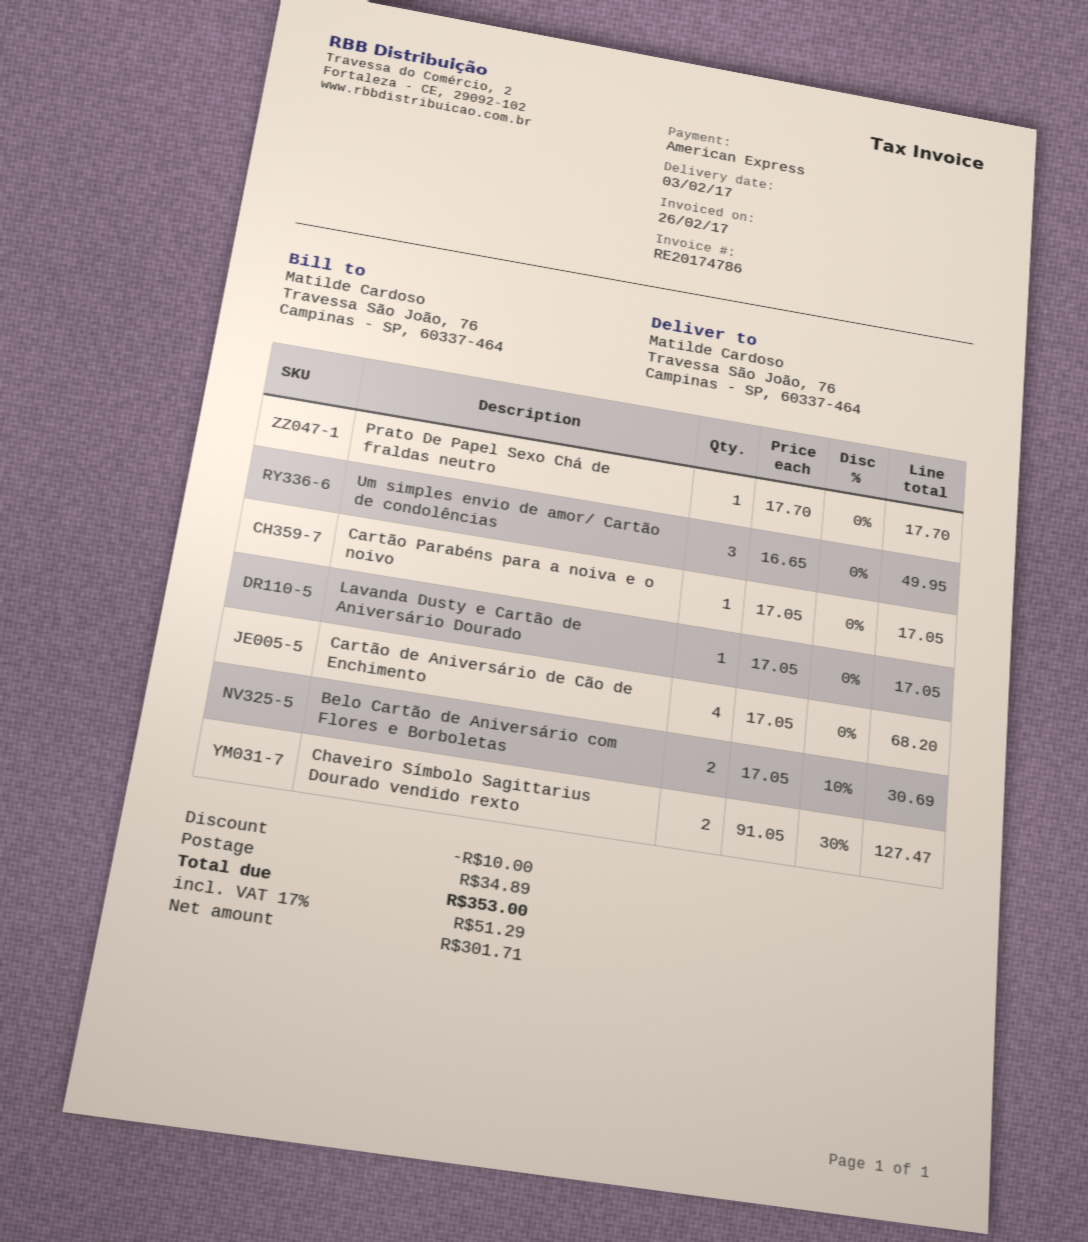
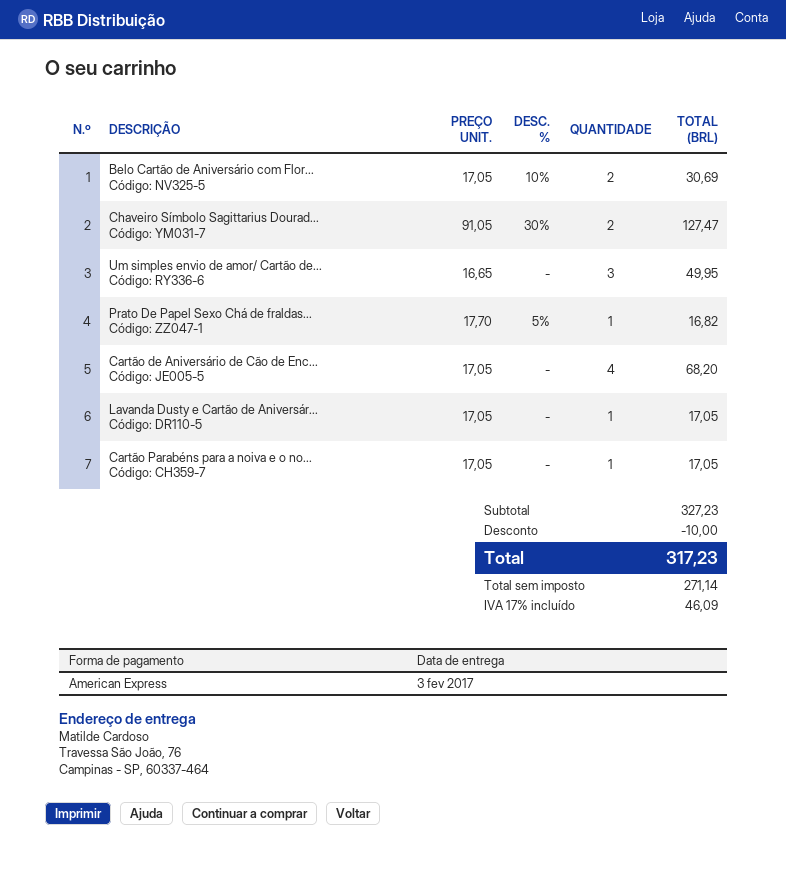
Prato De Papel Sexo Chá de fraldas neutro: 1 x 17.70 = 17.70 -> 1 x 17.70 - 5% = 16.82
shipping: 34.89 -> none
net: 301.71 -> 271.14
tax: 17% = 51.29 -> 17% = 46.09
total: 353.00 -> 317.23

